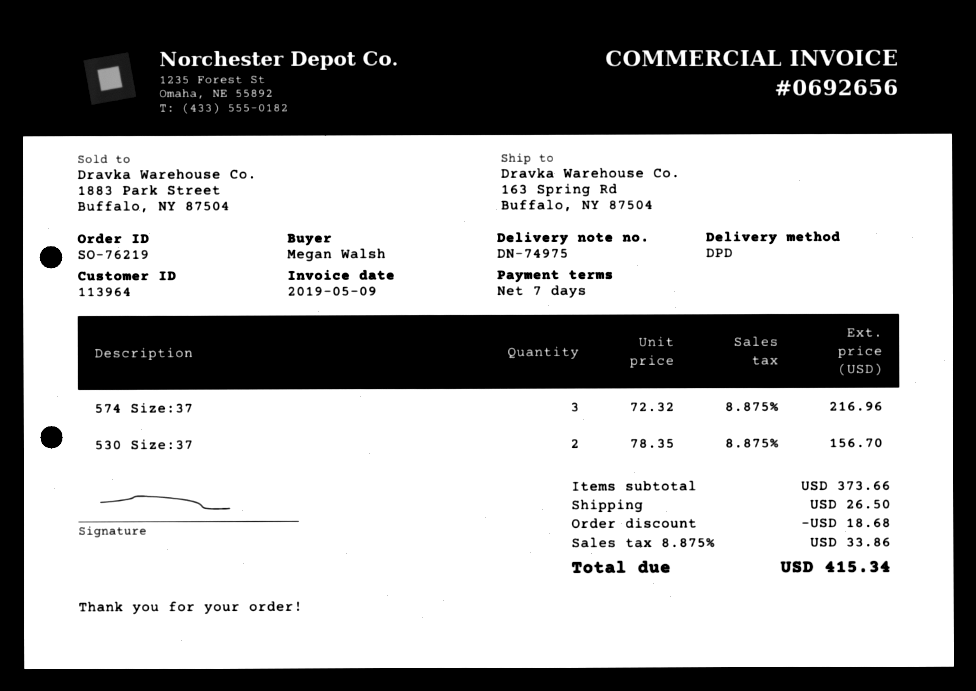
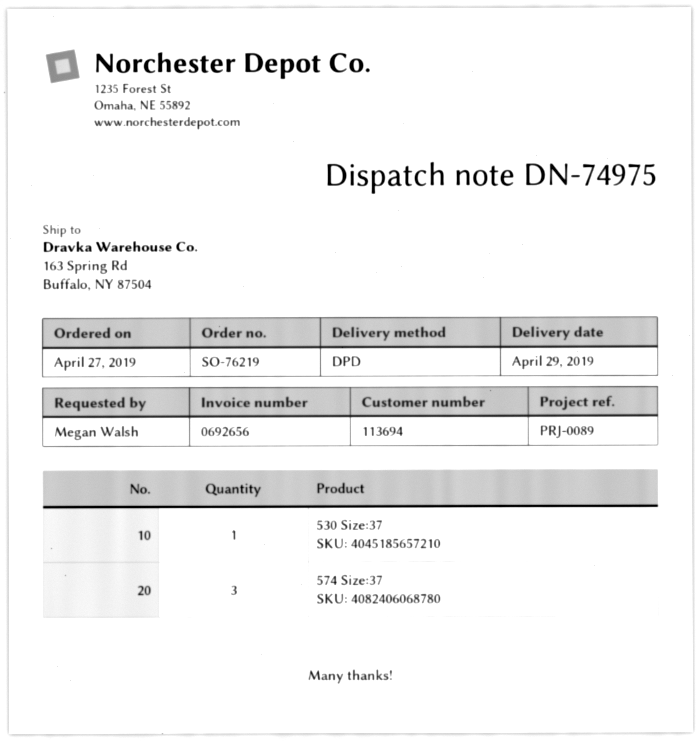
customer number: 113964 -> 113694
530 Size:37: 2 -> 1

